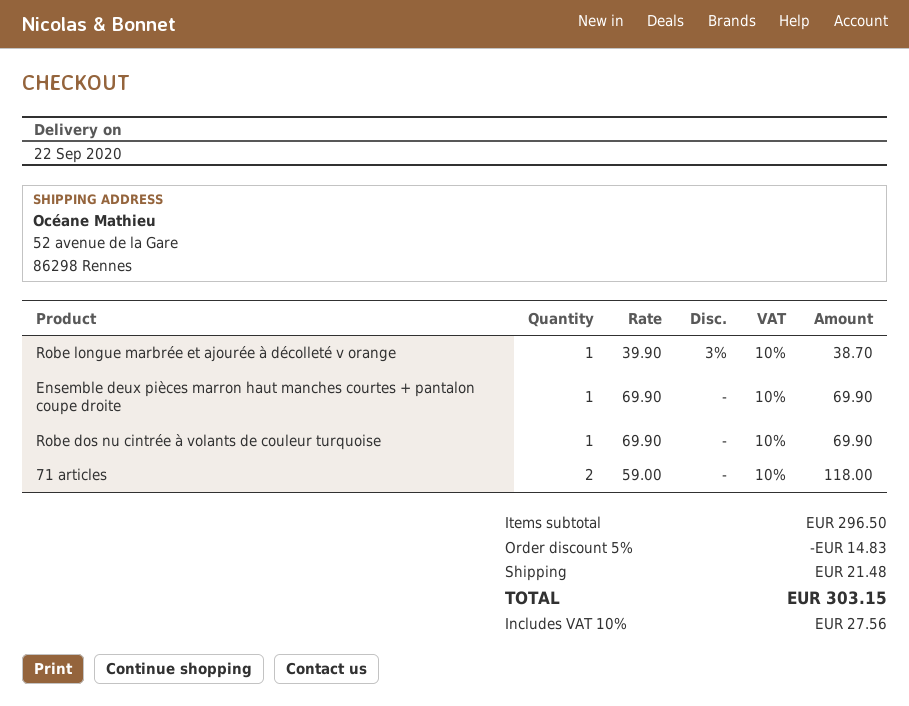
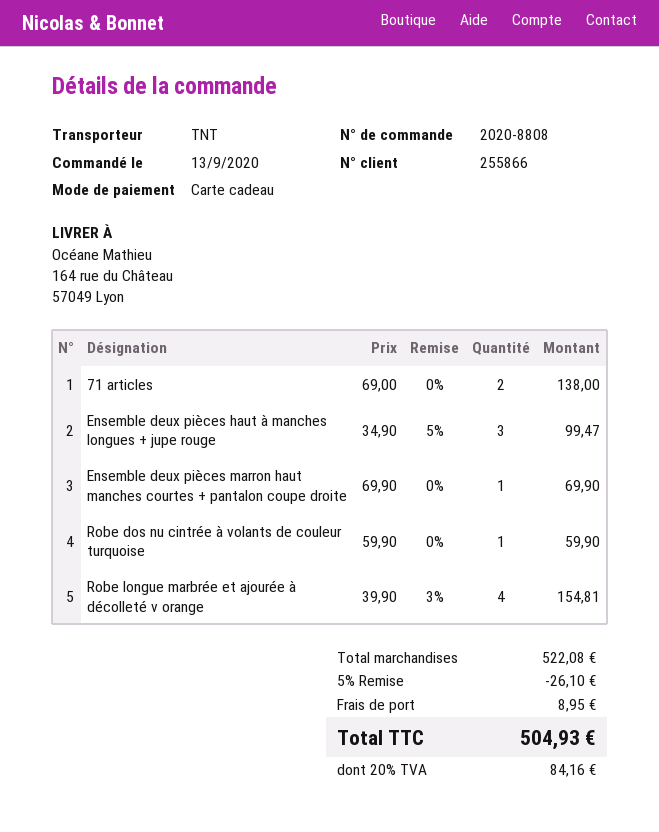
ship to: 52 avenue de la Gare, 86298 Rennes -> 164 rue du Château, 57049 Lyon
Robe longue marbrée et ajourée à décolleté v orange: 1 x 39.90 - 3% = 38.70 -> 4 x 39.90 - 3% = 154.81
Robe dos nu cintrée à volants de couleur turquoise: 1 x 69.90 = 69.90 -> 1 x 59.90 = 59.90
71 articles: 2 x 59.00 = 118.00 -> 2 x 69.00 = 138.00
Ensemble deux pièces haut à manches longues + jupe rouge: none -> 3 x 34.90 - 5% = 99.47
subtotal: 296.50 -> 522.08
discount: 5% = 14.83 -> 5% = 26.10
shipping: 21.48 -> 8.95
tax: 10% = 27.56 -> 20% = 84.16
total: 303.15 -> 504.93

